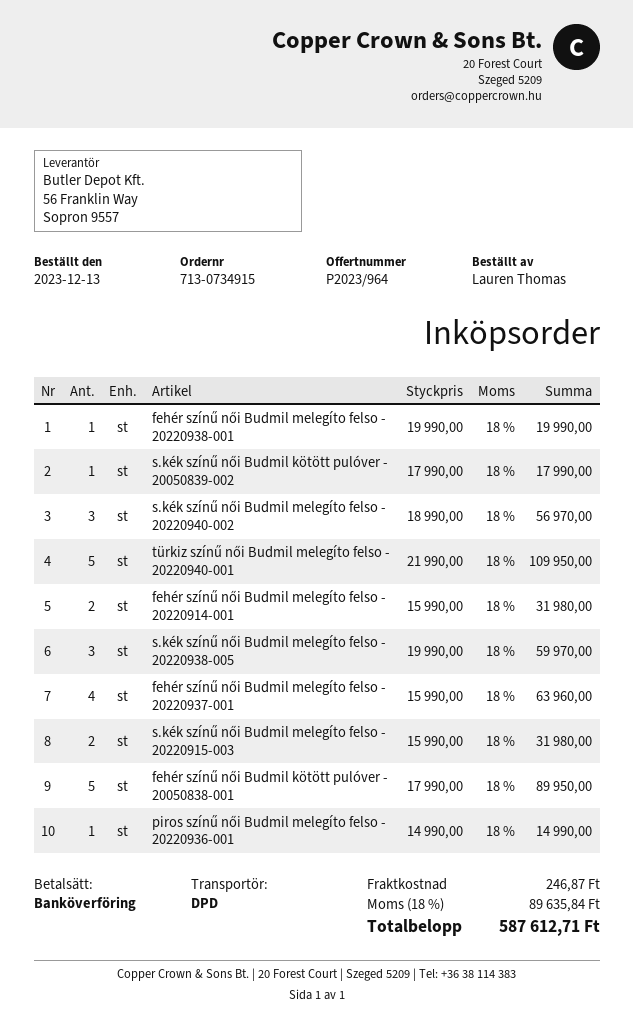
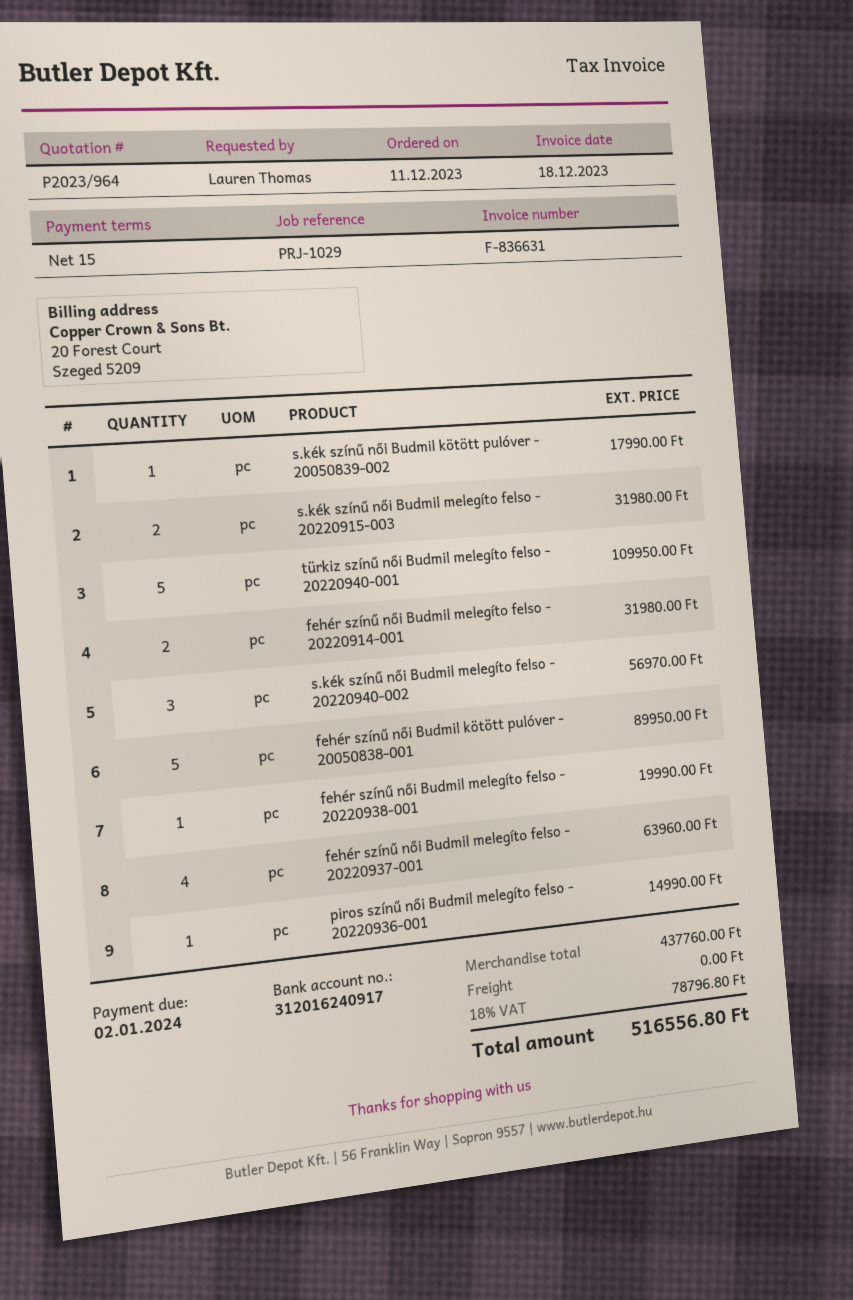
order date: 2023-12-13 -> 2023-12-11
s.kék színű női Budmil melegíto felso - 20220938-005: 3 for 59970.00 -> none
shipping: 246.87 -> 0.00
tax: 18% = 89635.84 -> 18% = 78796.80
total: 587612.71 -> 516556.80

